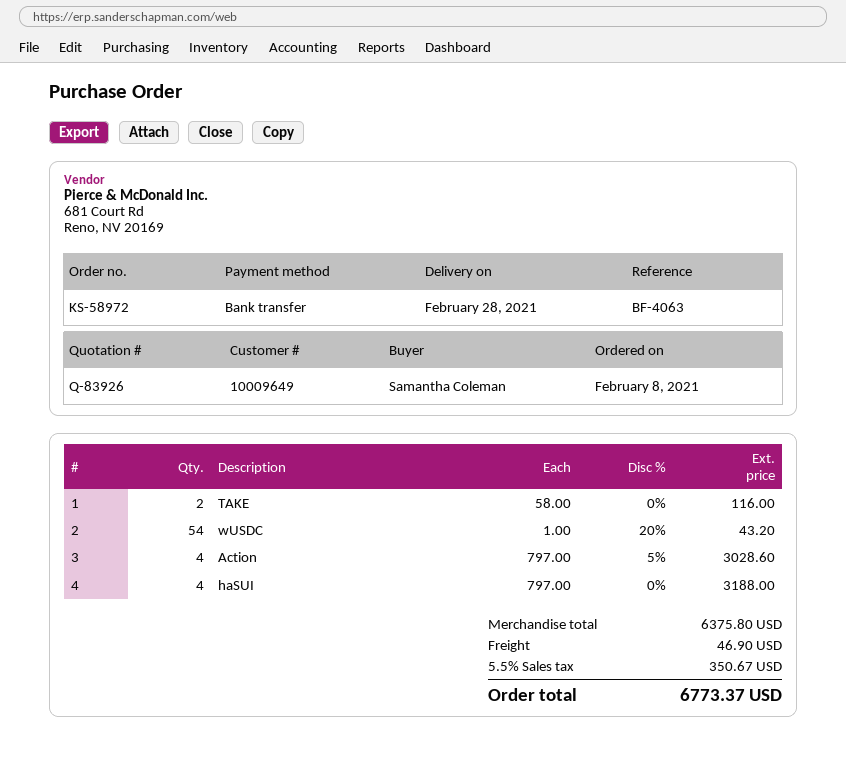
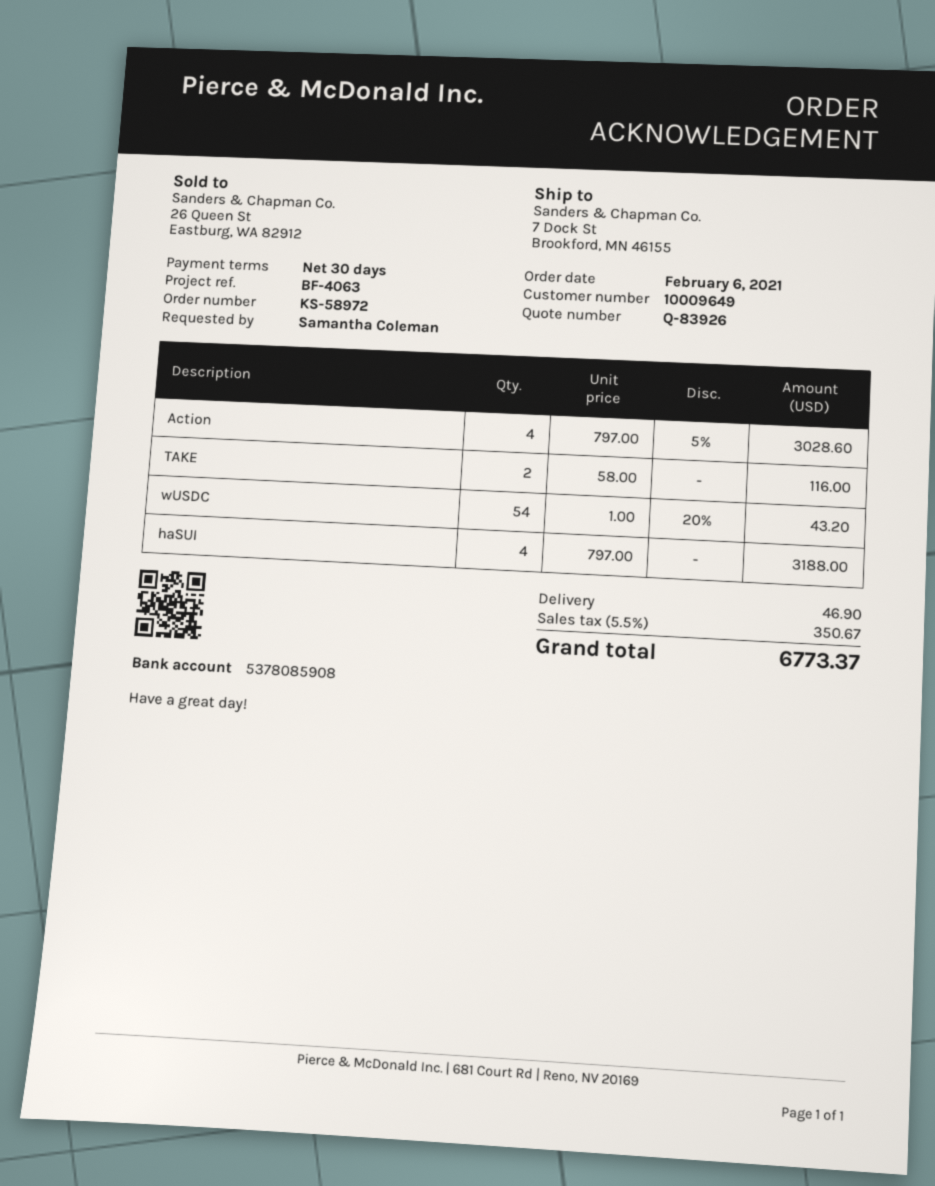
order date: 2021-02-08 -> 2021-02-06

